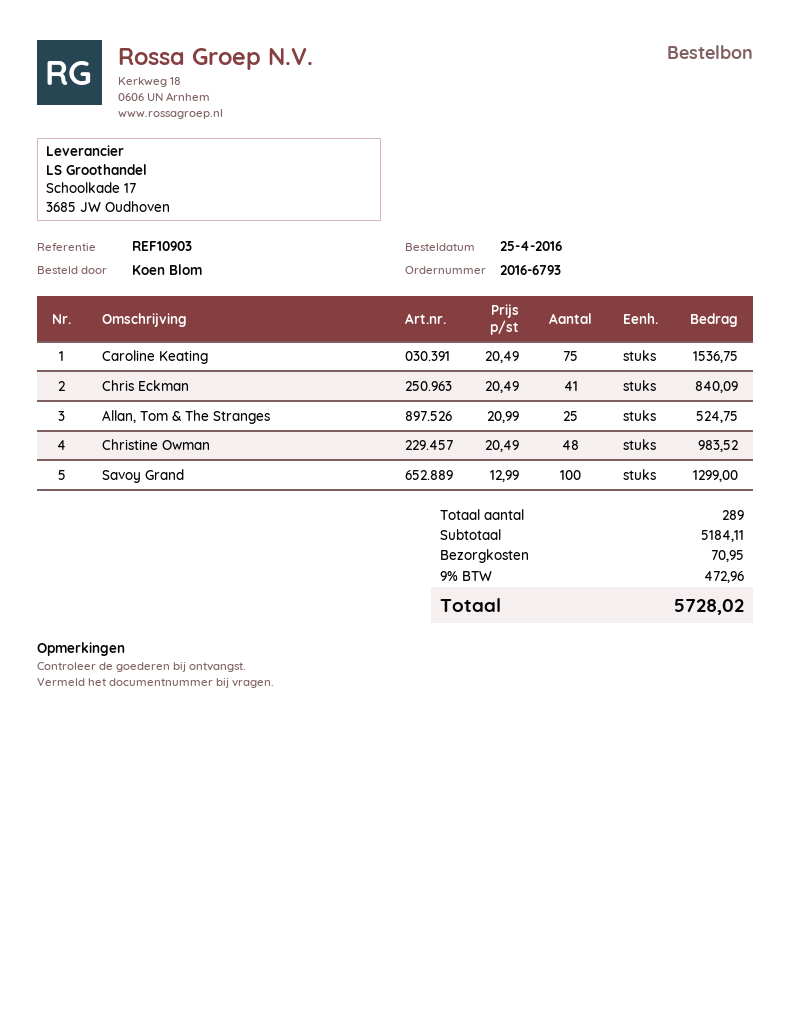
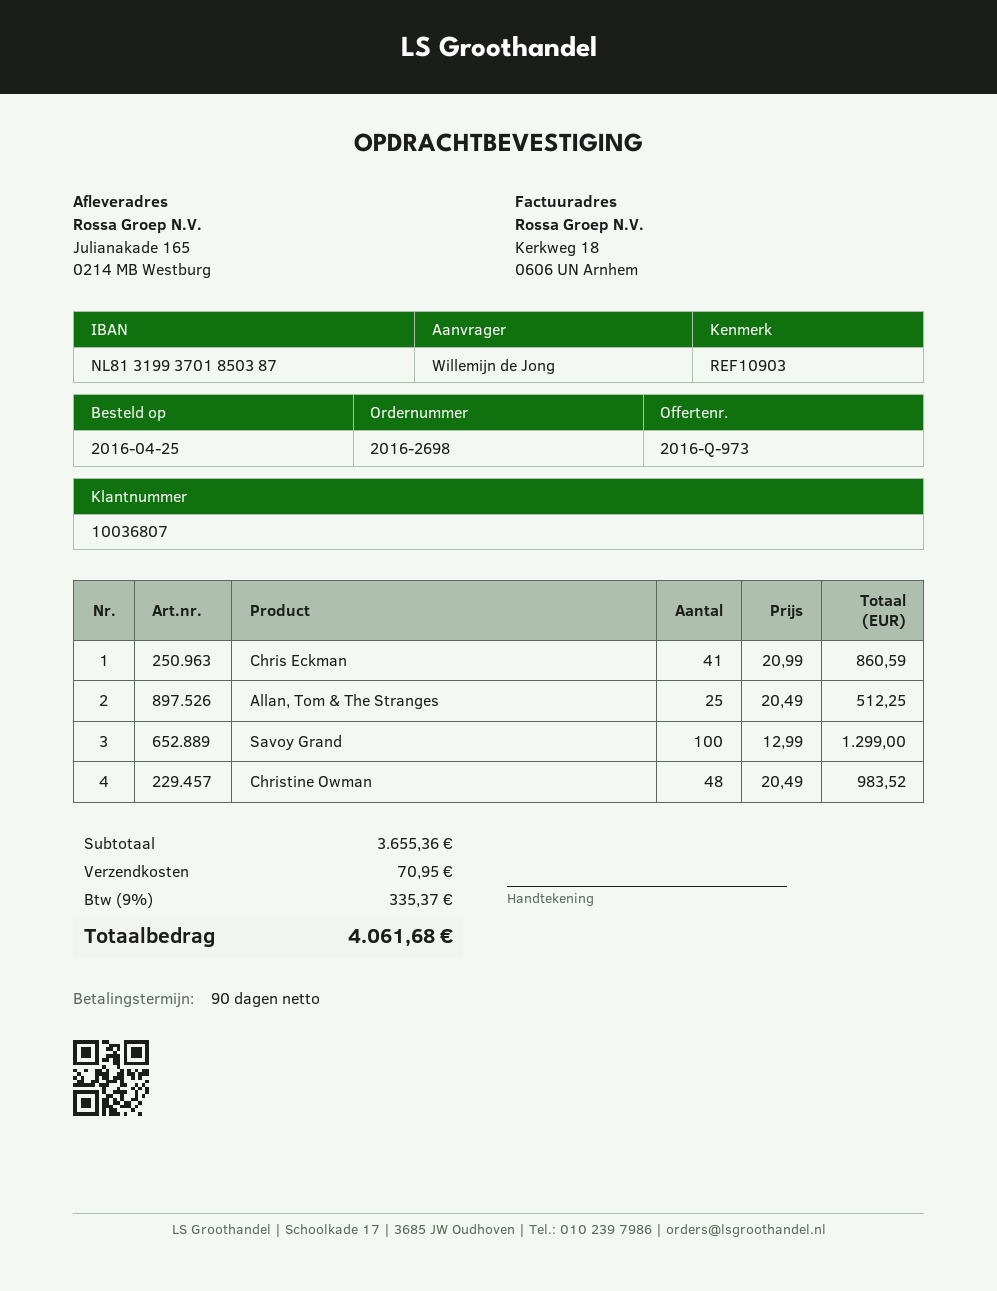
order number: 2016-6793 -> 2016-2698
ordered by: Koen Blom -> Willemijn de Jong
Caroline Keating: 75 x 20.49 = 1536.75 -> none
Chris Eckman: 41 x 20.49 = 840.09 -> 41 x 20.99 = 860.59
Allan, Tom & The Stranges: 25 x 20.99 = 524.75 -> 25 x 20.49 = 512.25
subtotal: 5184.11 -> 3655.36
tax: 9% = 472.96 -> 9% = 335.37
total: 5728.02 -> 4061.68

